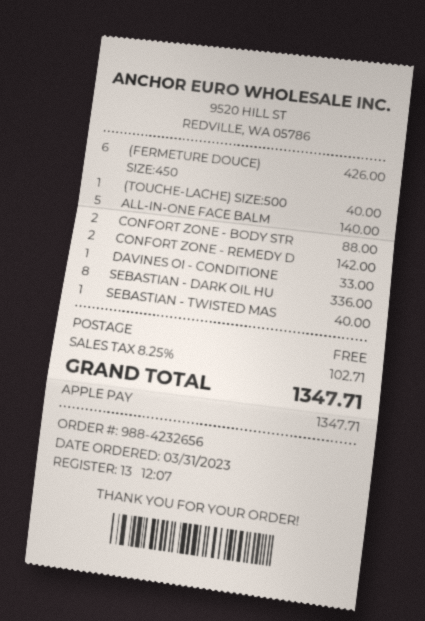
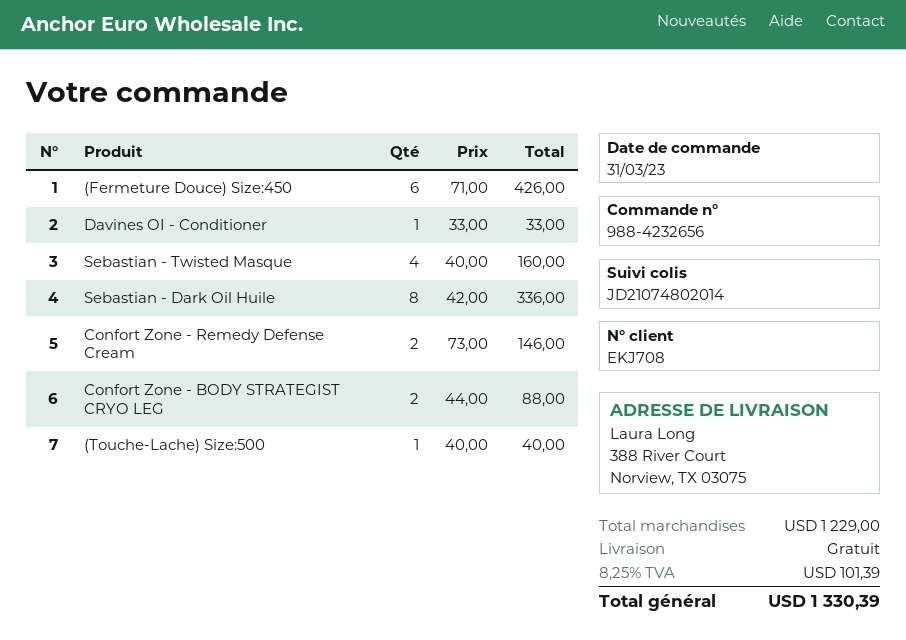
ALL-IN-ONE FACE BALM: 5 for 140.00 -> none
CONFORT ZONE - REMEDY D: 2 for 142.00 -> 2 for 146.00
SEBASTIAN - TWISTED MAS: 1 for 40.00 -> 4 for 160.00
tax: 8.25% = 102.71 -> 8.25% = 101.39
total: 1347.71 -> 1330.39

